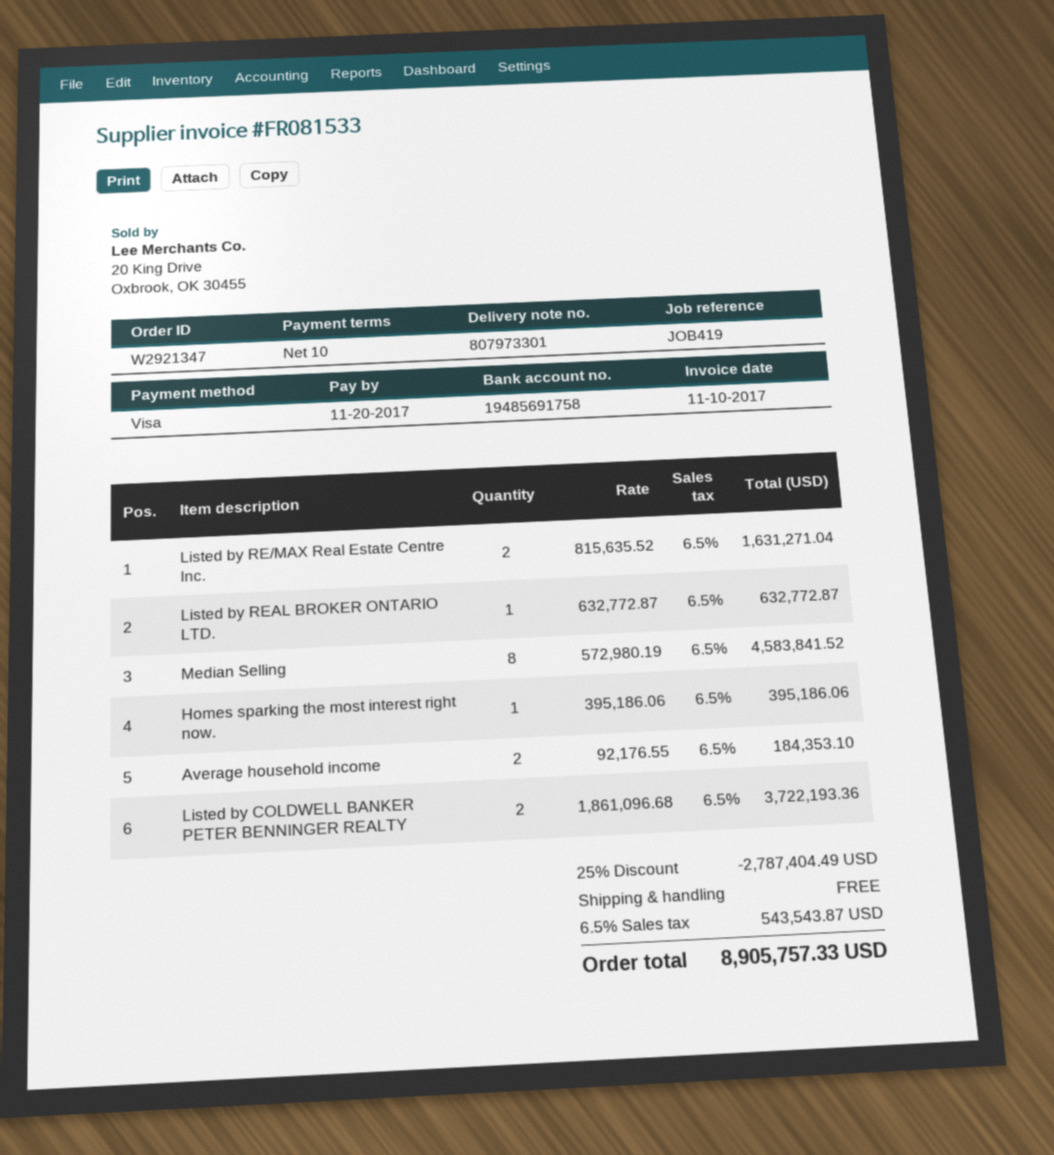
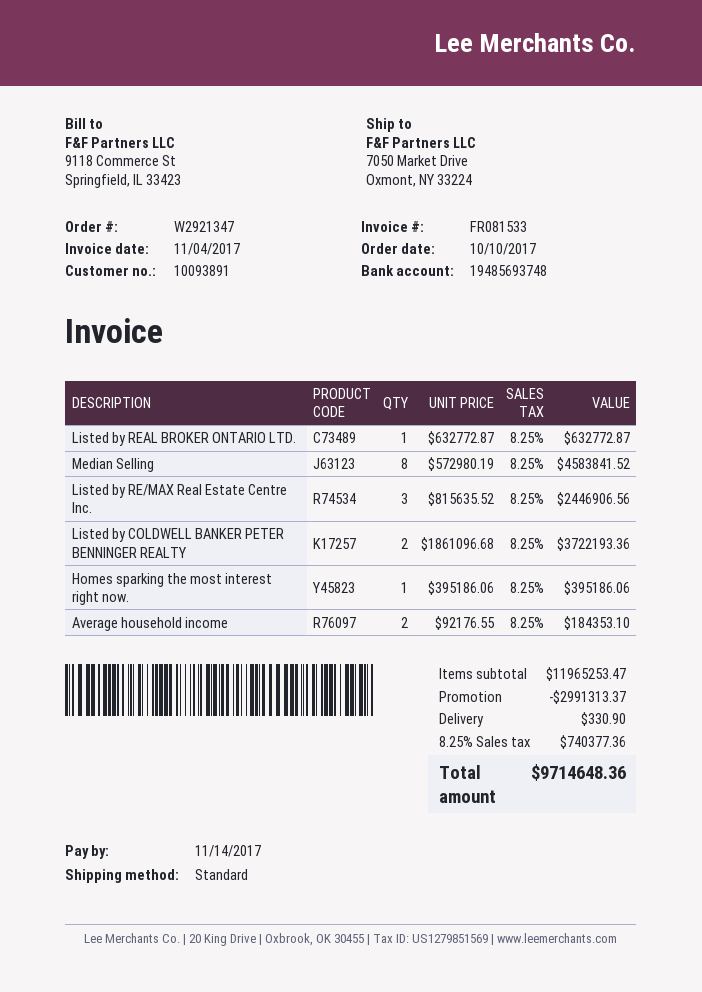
invoice date: 2017-11-10 -> 2017-11-04
due date: 2017-11-20 -> 2017-11-14
bank account: 19485691758 -> 19485693748
Listed by RE/MAX Real Estate Centre Inc.: 2 x 815635.52 = 1631271.04 -> 3 x 815635.52 = 2446906.56
discount: 2787404.49 -> 2991313.37
shipping: 0.00 -> 330.90
tax: 6.5% = 543543.87 -> 8.25% = 740377.36
total: 8905757.33 -> 9714648.36

